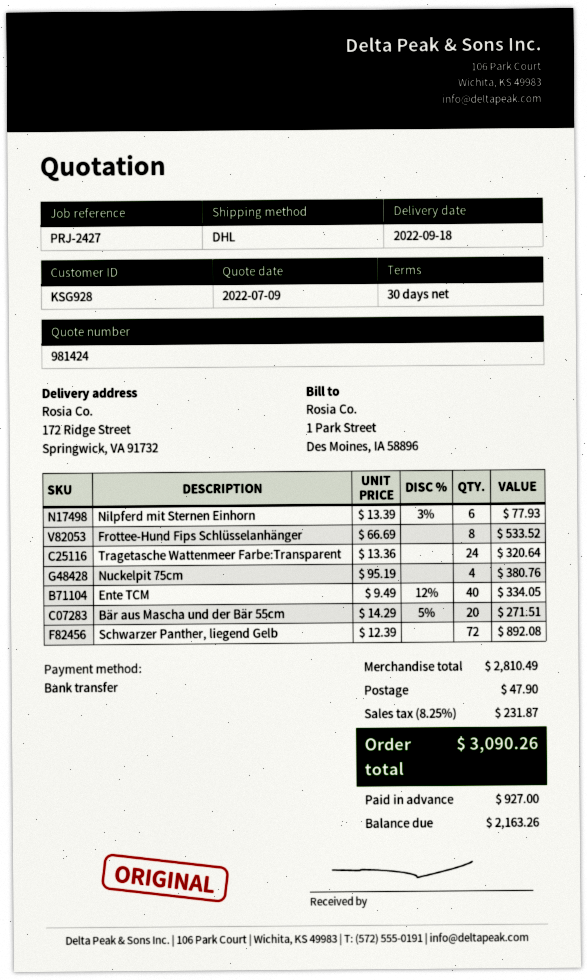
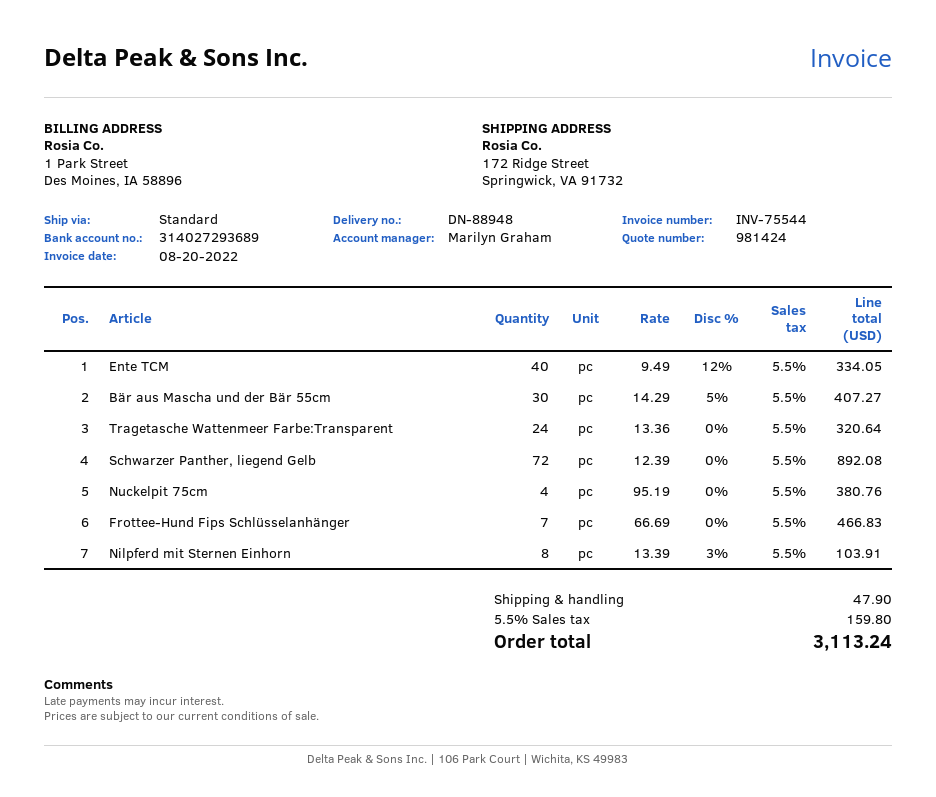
shipping method: DHL -> standard
Nilpferd mit Sternen Einhorn: 6 x 13.39 - 3% = 77.93 -> 8 x 13.39 - 3% = 103.91
Frottee-Hund Fips Schlüsselanhänger: 8 x 66.69 = 533.52 -> 7 x 66.69 = 466.83
Bär aus Mascha und der Bär 55cm: 20 x 14.29 - 5% = 271.51 -> 30 x 14.29 - 5% = 407.27
tax: 8.25% = 231.87 -> 5.5% = 159.80
total: 3090.26 -> 3113.24

